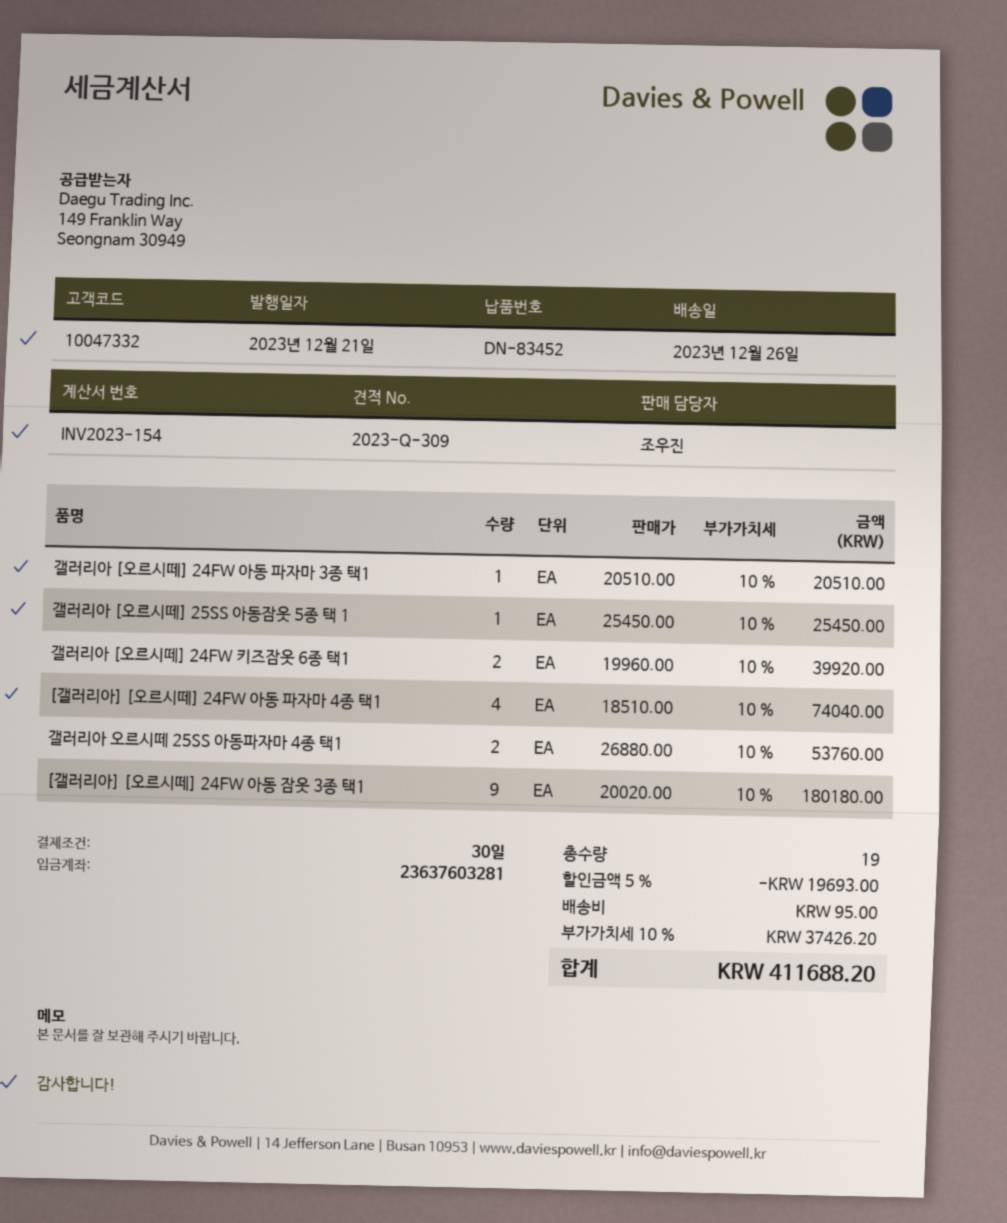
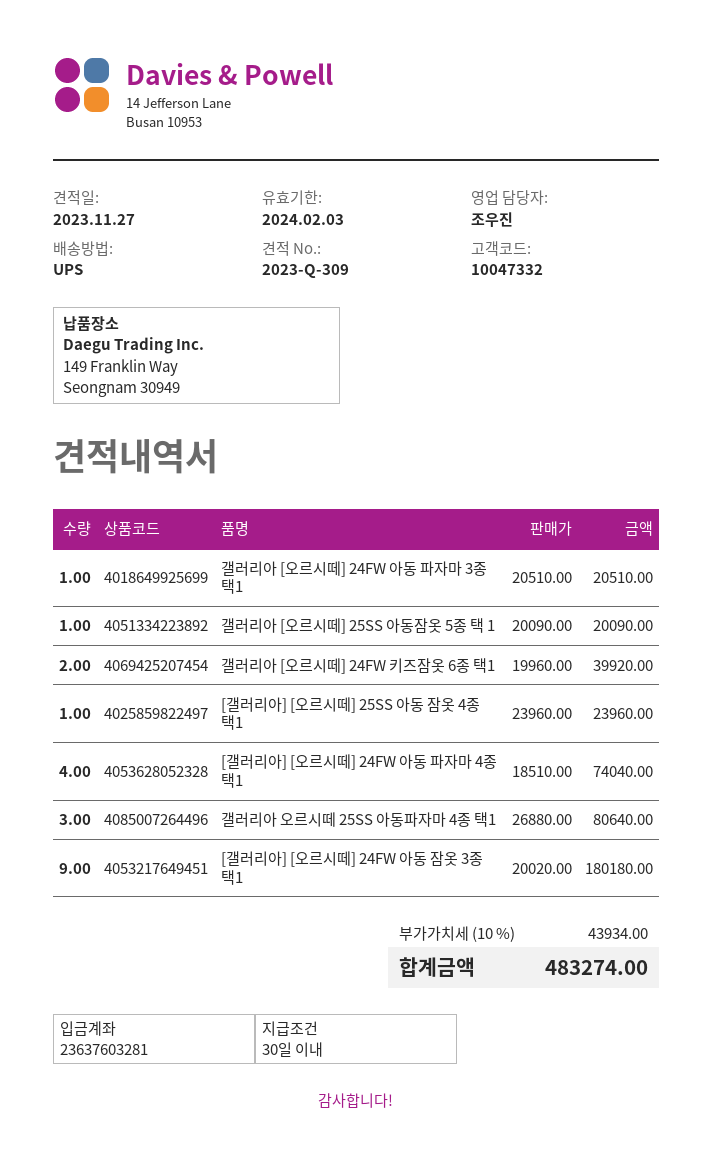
갤러리아 [오르시떼] 25SS 아동잠옷 5종 택 1: 1 x 25450.00 = 25450.00 -> 1 x 20090.00 = 20090.00
갤러리아 오르시떼 25SS 아동파자마 4종 택1: 2 x 26880.00 = 53760.00 -> 3 x 26880.00 = 80640.00
[갤러리아] [오르시떼] 25SS 아동 잠옷 4종 택1: none -> 1 x 23960.00 = 23960.00
discount: 5% = 19693.00 -> none
shipping: 95.00 -> none
tax: 10% = 37426.20 -> 10% = 43934.00
total: 411688.20 -> 483274.00

